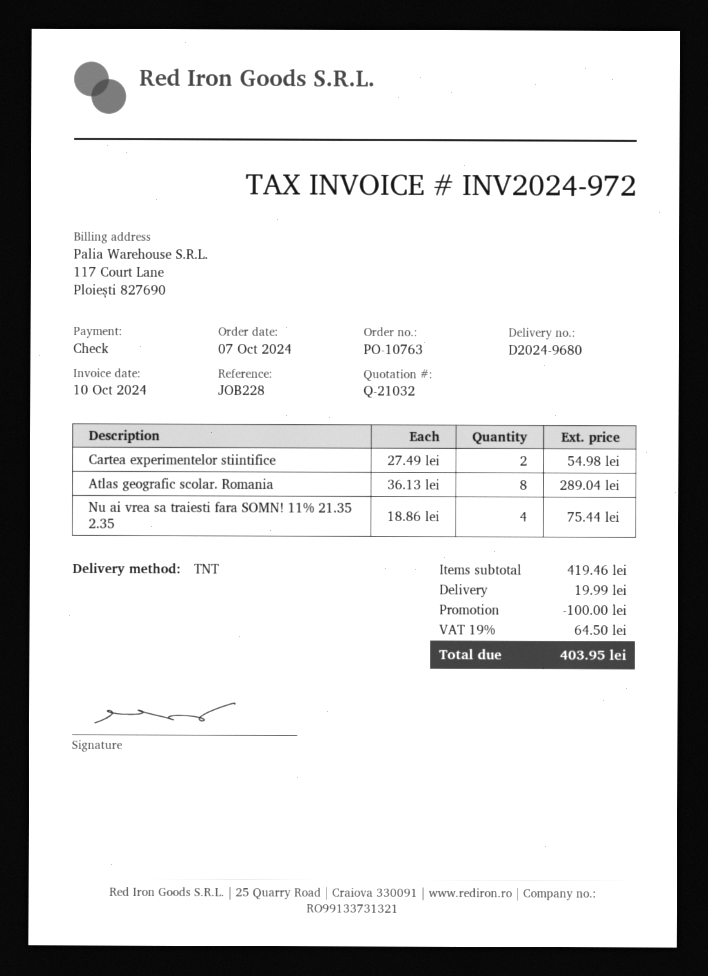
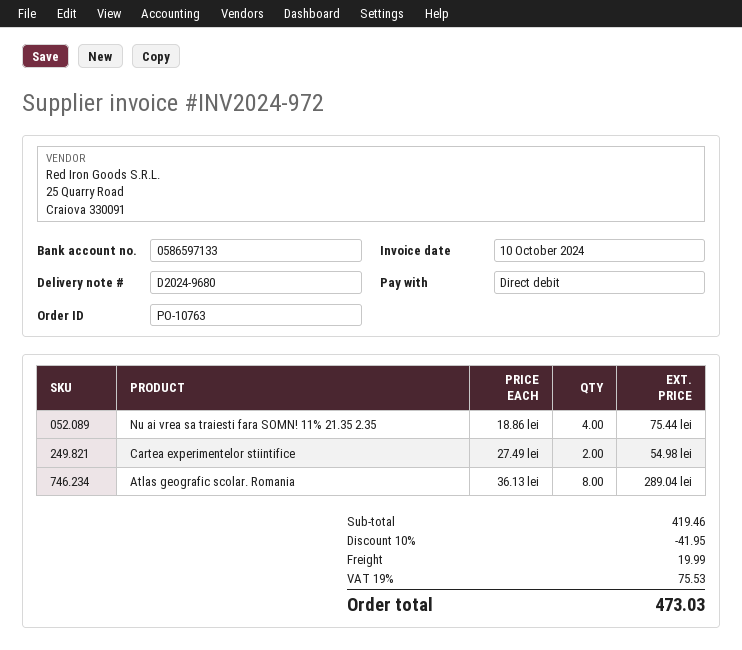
payment method: cheque -> direct debit
discount: 100.00 -> 41.95
tax: 19% = 64.50 -> 19% = 75.53
total: 403.95 -> 473.03

